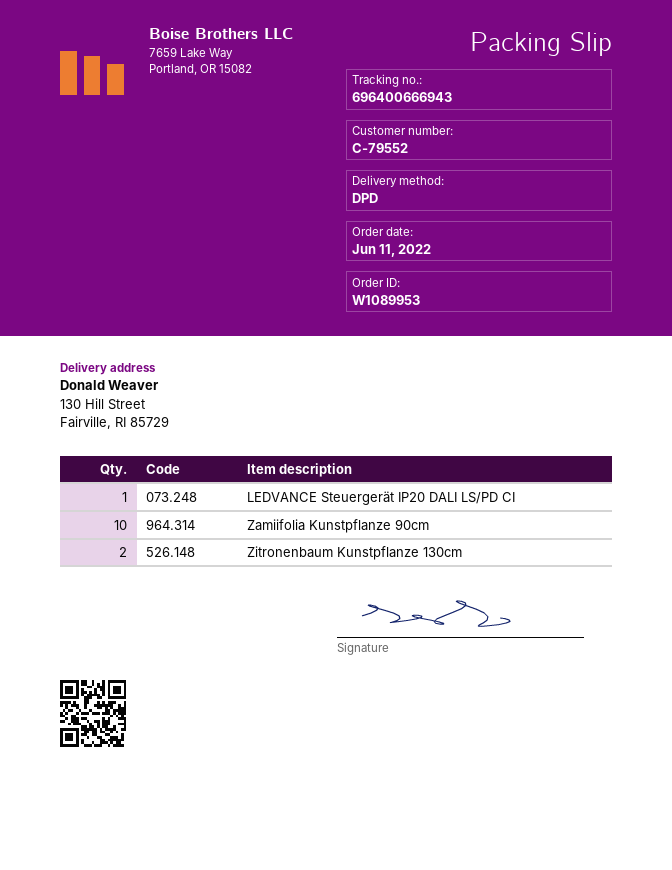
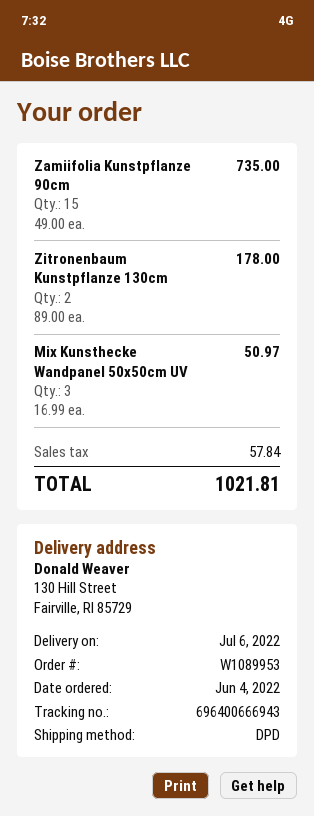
order date: 2022-06-11 -> 2022-06-04
LEDVANCE Steuergerät IP20 DALI LS/PD CI: 1 -> none
Zamiifolia Kunstpflanze 90cm: 10 -> 15
Mix Kunsthecke Wandpanel 50x50cm UV: none -> 3

